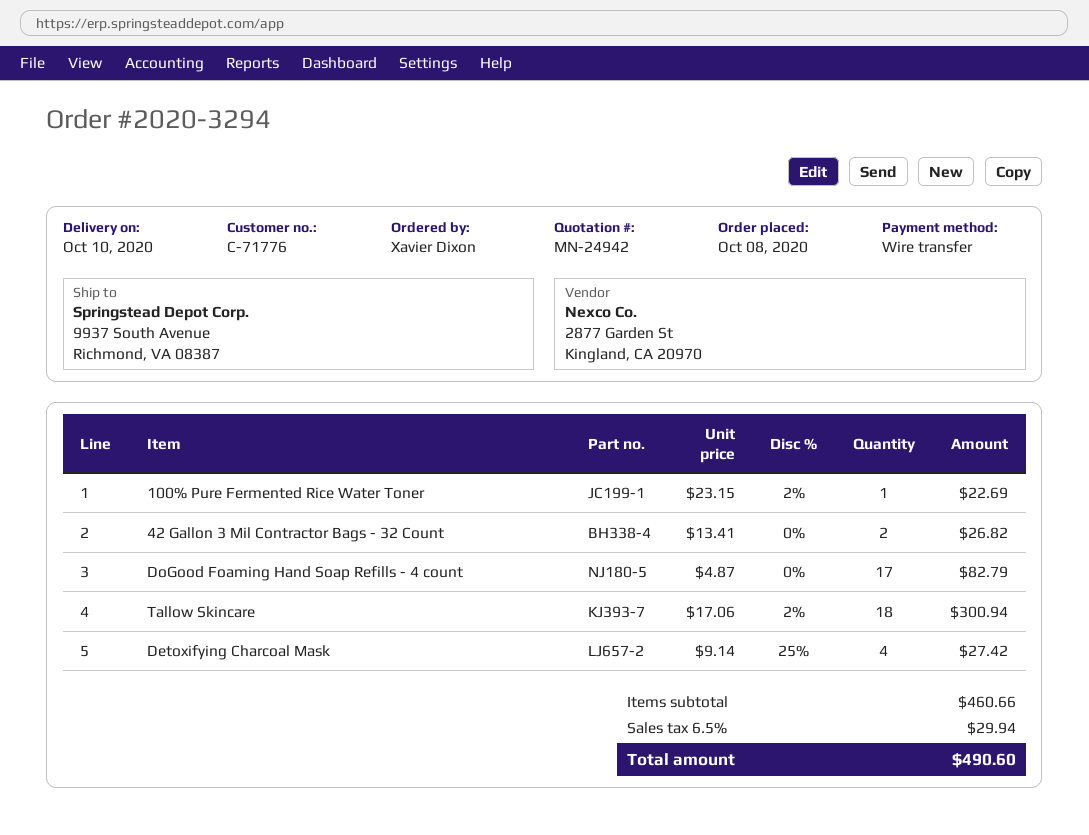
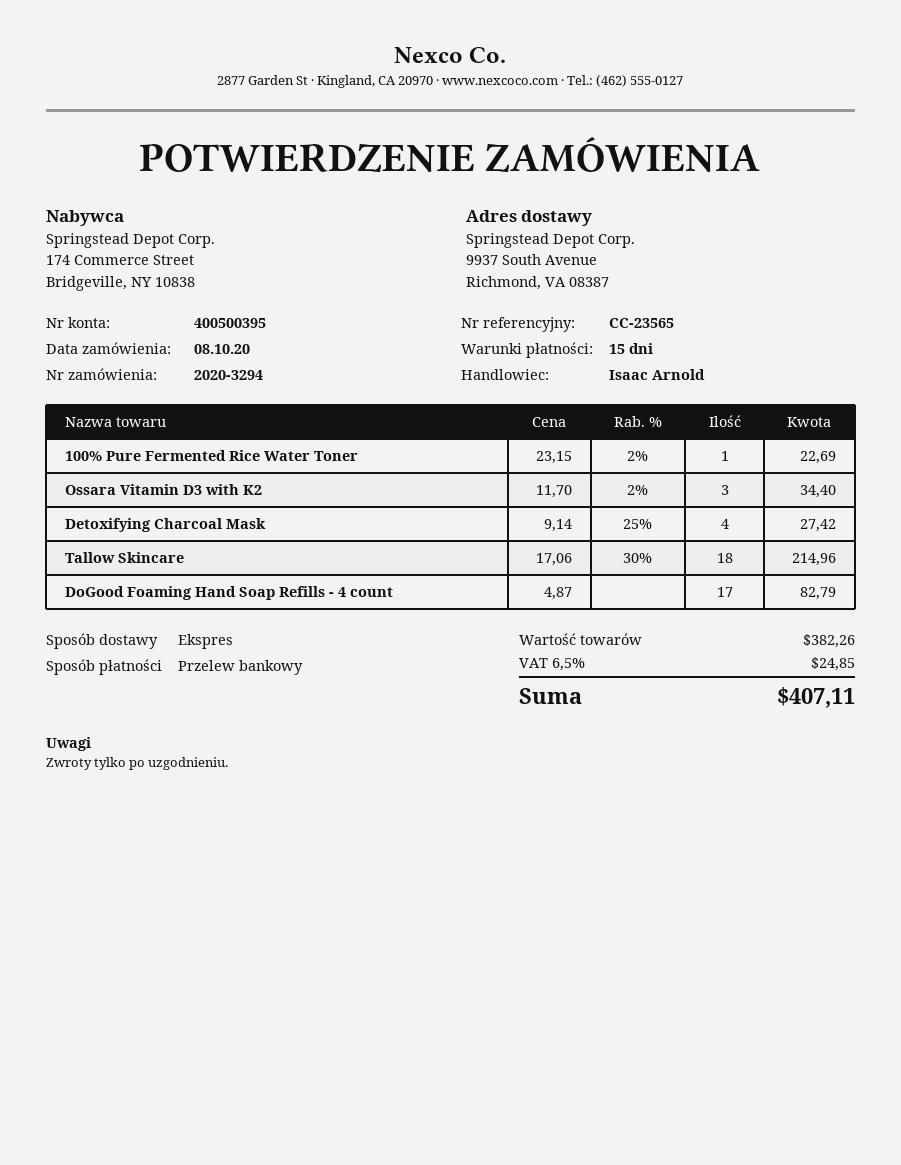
42 Gallon 3 Mil Contractor Bags - 32 Count: 2 x 13.41 = 26.82 -> none
Tallow Skincare: 18 x 17.06 - 2% = 300.94 -> 18 x 17.06 - 30% = 214.96
Ossara Vitamin D3 with K2: none -> 3 x 11.70 - 2% = 34.40
subtotal: 460.66 -> 382.26
tax: 6.5% = 29.94 -> 6.5% = 24.85
total: 490.60 -> 407.11

